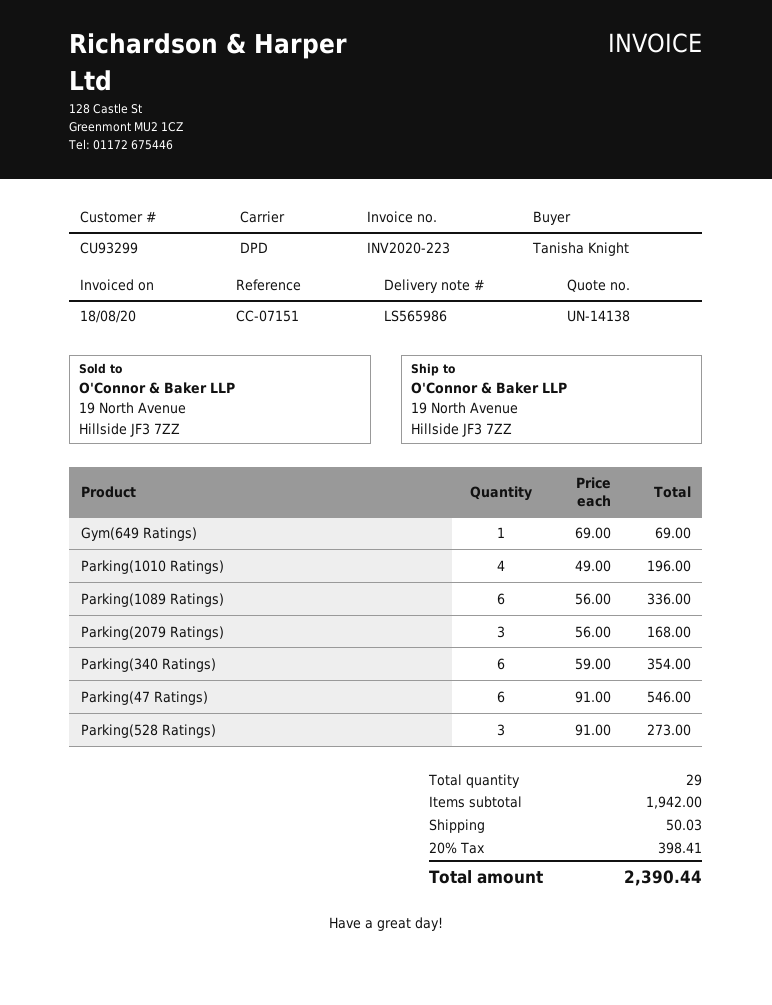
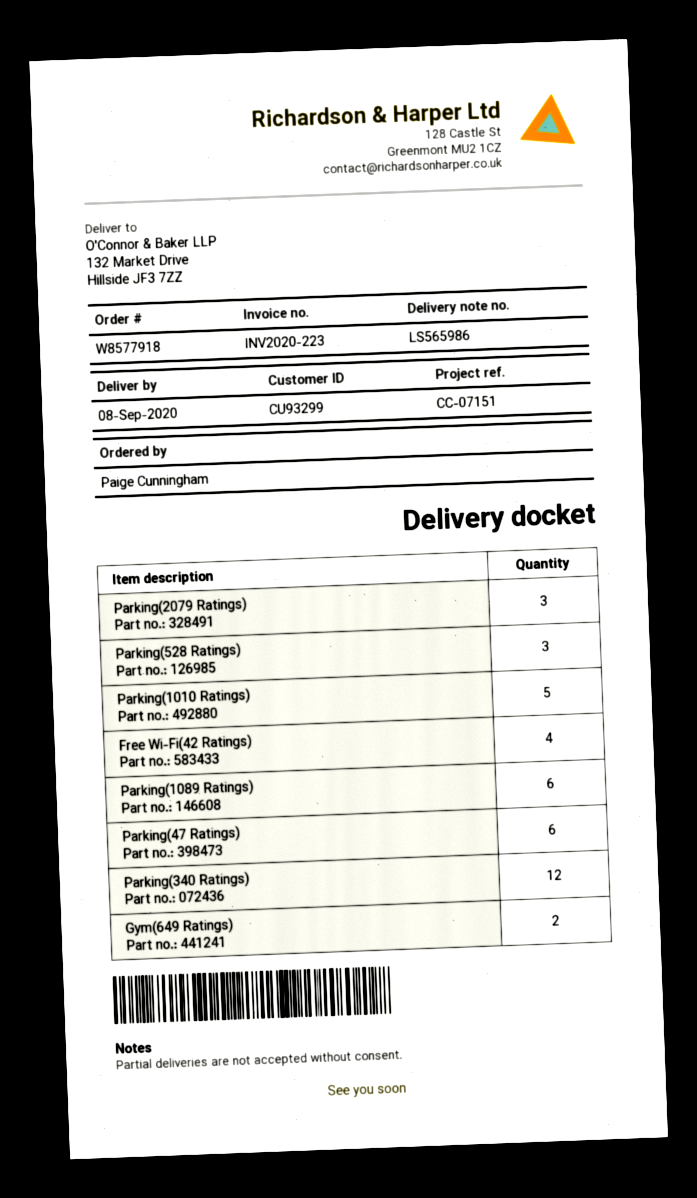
ordered by: Tanisha Knight -> Paige Cunningham
ship to: 19 North Avenue, Hillside JF3 7ZZ -> 132 Market Drive, Hillside JF3 7ZZ
Gym(649 Ratings): 1 -> 2
Parking(1010 Ratings): 4 -> 5
Parking(340 Ratings): 6 -> 12
Free Wi-Fi(42 Ratings): none -> 4

